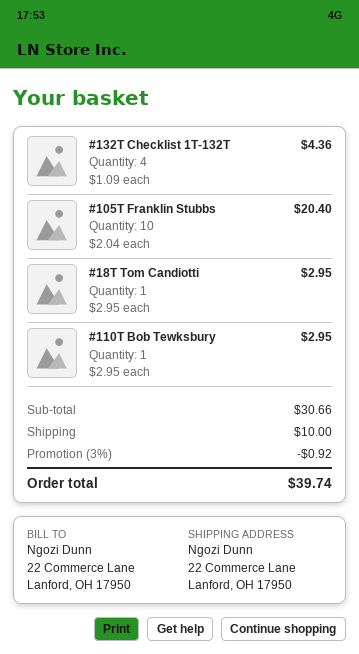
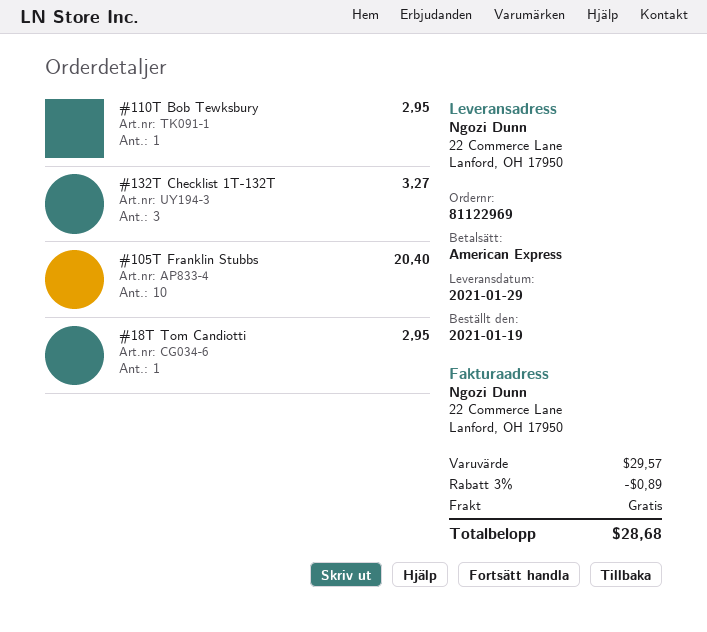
#132T Checklist 1T-132T: 4 for 4.36 -> 3 for 3.27
subtotal: 30.66 -> 29.57
discount: 3% = 0.92 -> 3% = 0.89
shipping: 10.00 -> 0.00
total: 39.74 -> 28.68

